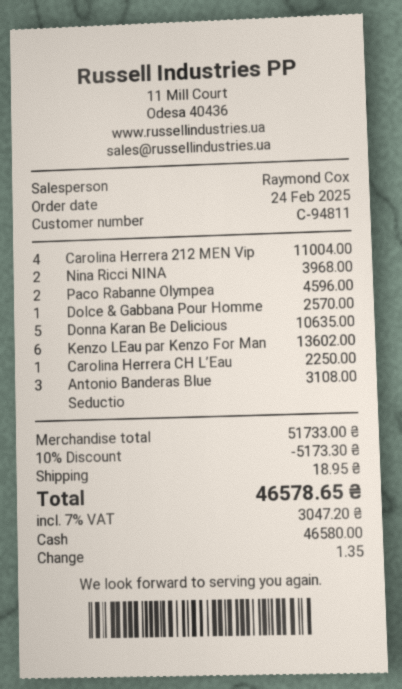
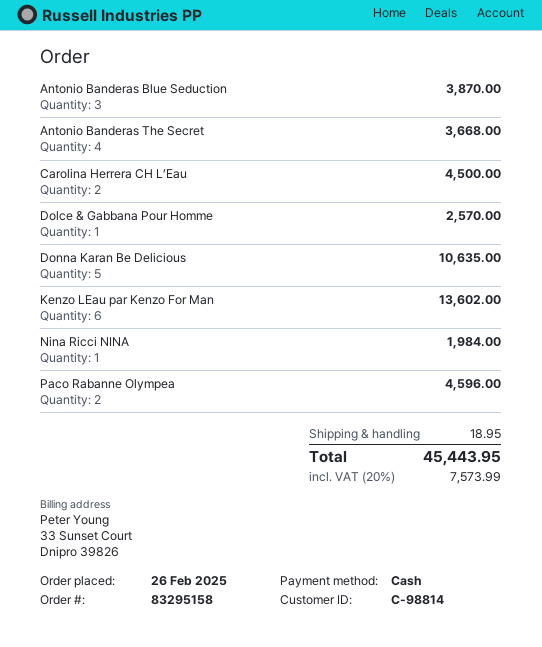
order date: 2025-02-24 -> 2025-02-26
customer number: C-94811 -> C-98814
Carolina Herrera 212 MEN Vip: 4 for 11004.00 -> none
Nina Ricci NINA: 2 for 3968.00 -> 1 for 1984.00
Carolina Herrera CH L’Eau: 1 for 2250.00 -> 2 for 4500.00
Antonio Banderas Blue Seductio: 3 for 3108.00 -> 3 for 3870.00
Antonio Banderas The Secret: none -> 4 for 3668.00
discount: 10% = 5173.30 -> none
tax: 7% = 3047.20 -> 20% = 7573.99
total: 46578.65 -> 45443.95

